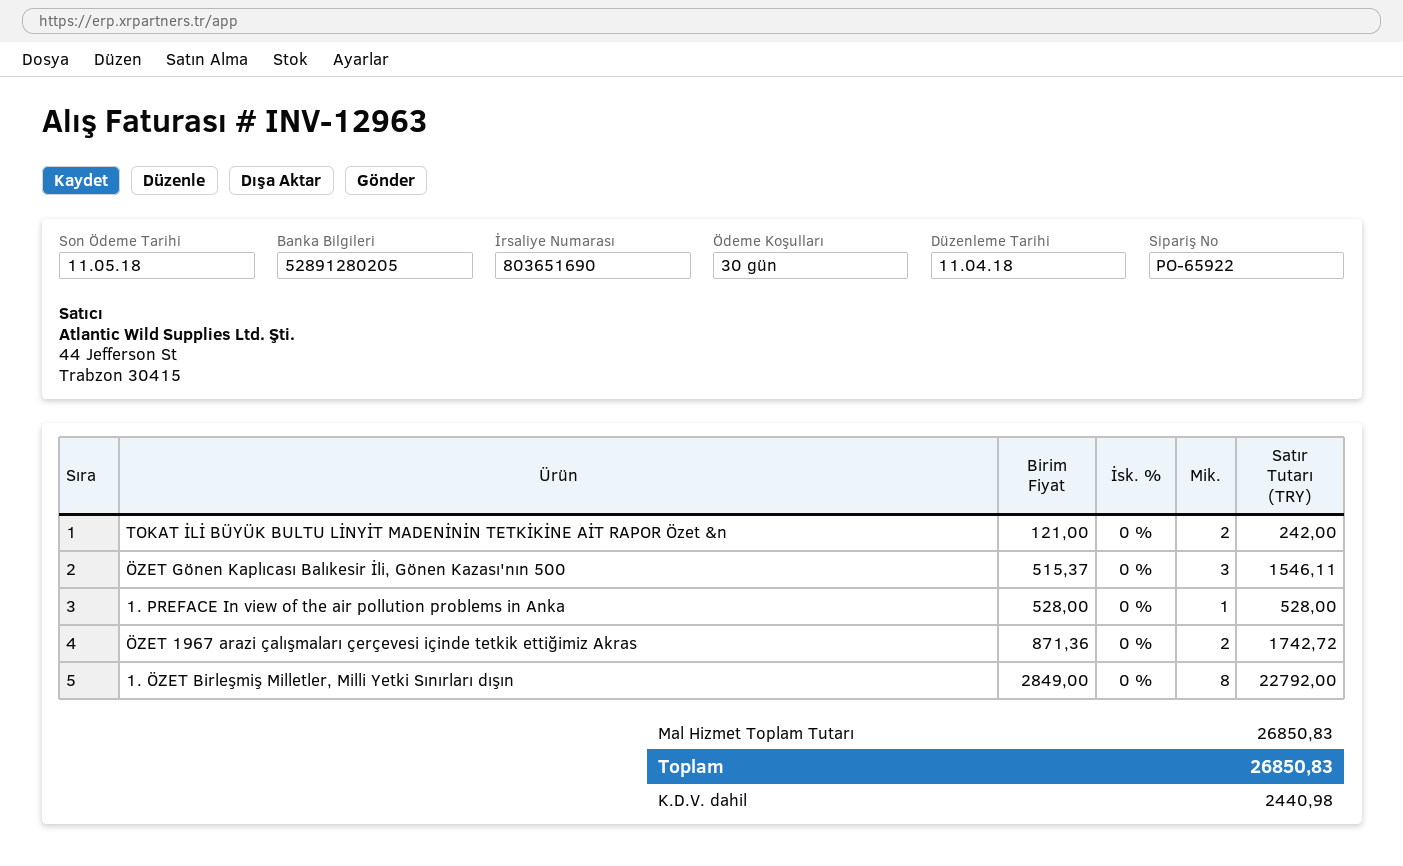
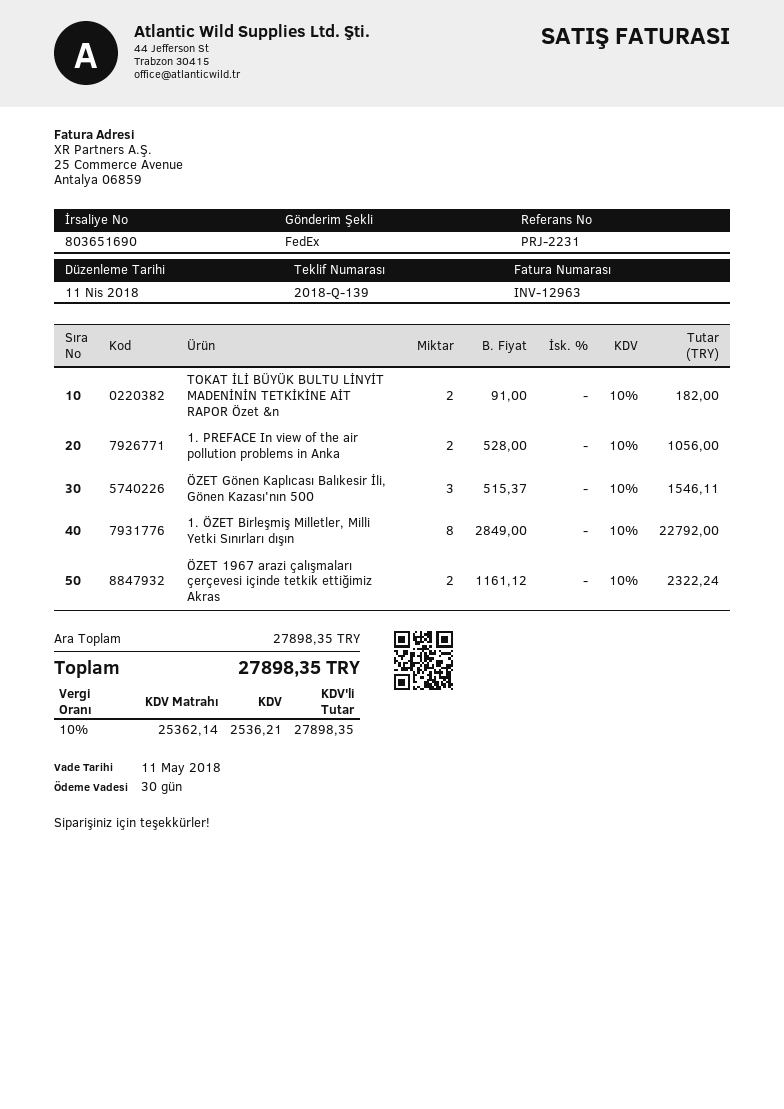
TOKAT İLİ BÜYÜK BULTU LİNYİT MADENİNİN TETKİKİNE AİT RAPOR Özet &n: 2 x 121.00 = 242.00 -> 2 x 91.00 = 182.00
1. PREFACE In view of the air pollution problems in Anka: 1 x 528.00 = 528.00 -> 2 x 528.00 = 1056.00
ÖZET 1967 arazi çalışmaları çerçevesi içinde tetkik ettiğimiz Akras: 2 x 871.36 = 1742.72 -> 2 x 1161.12 = 2322.24
subtotal: 26850.83 -> 27898.35
tax: 2440.98 -> 2536.21
total: 26850.83 -> 27898.35

